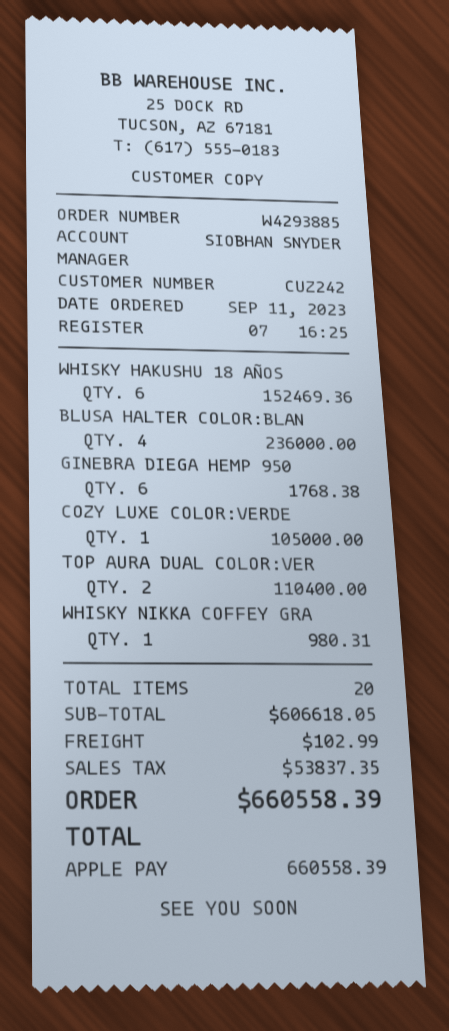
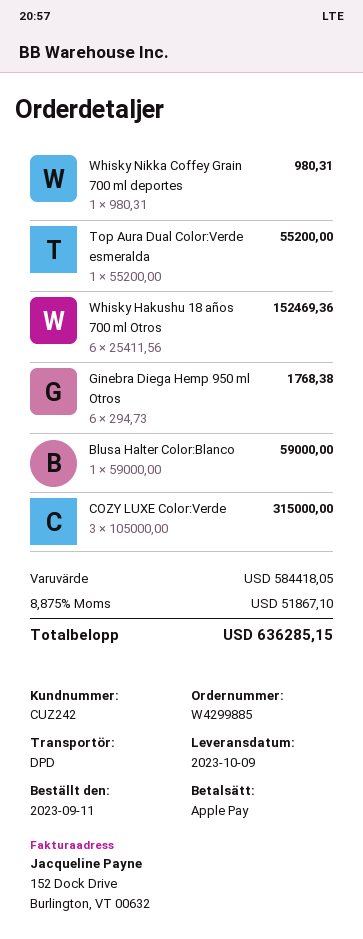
order number: W4293885 -> W4299885
BLUSA HALTER COLOR:BLAN: 4 for 236000.00 -> 1 for 59000.00
COZY LUXE COLOR:VERDE: 1 for 105000.00 -> 3 for 315000.00
TOP AURA DUAL COLOR:VER: 2 for 110400.00 -> 1 for 55200.00
subtotal: 606618.05 -> 584418.05
shipping: 102.99 -> none
tax: 53837.35 -> 51867.10
total: 660558.39 -> 636285.15

